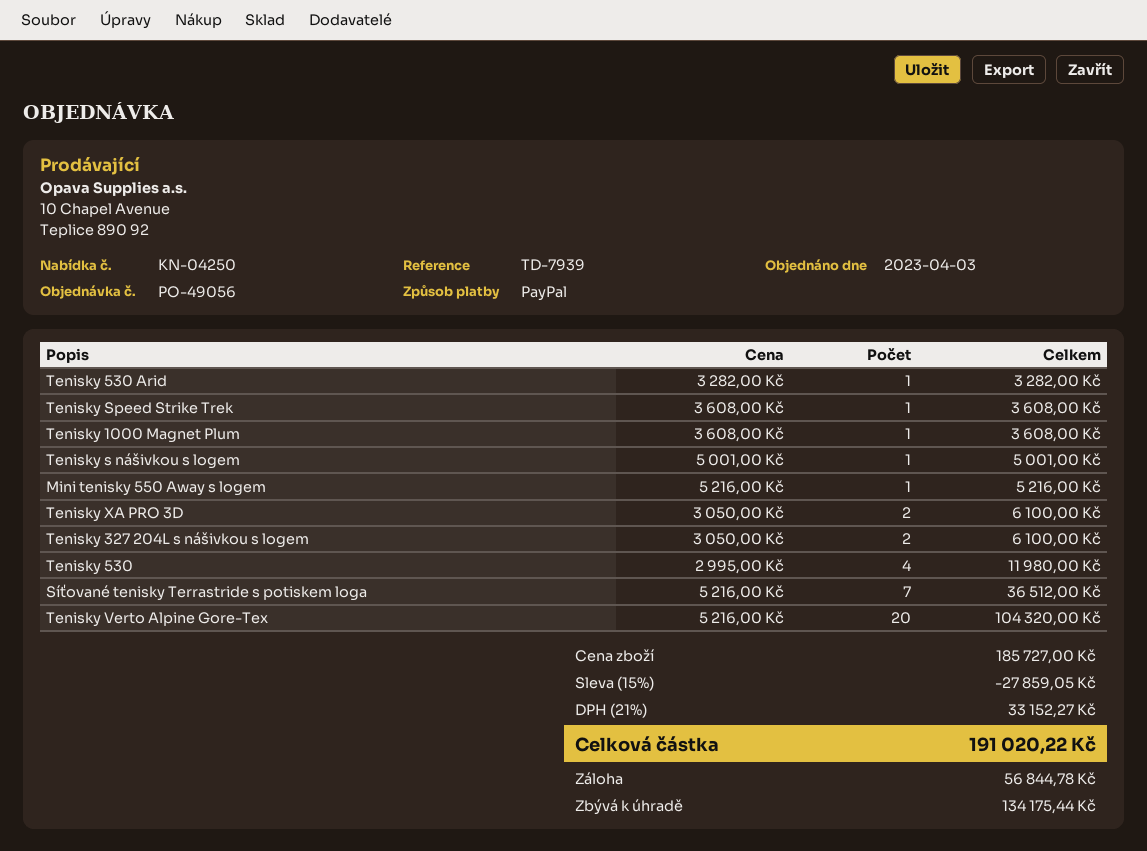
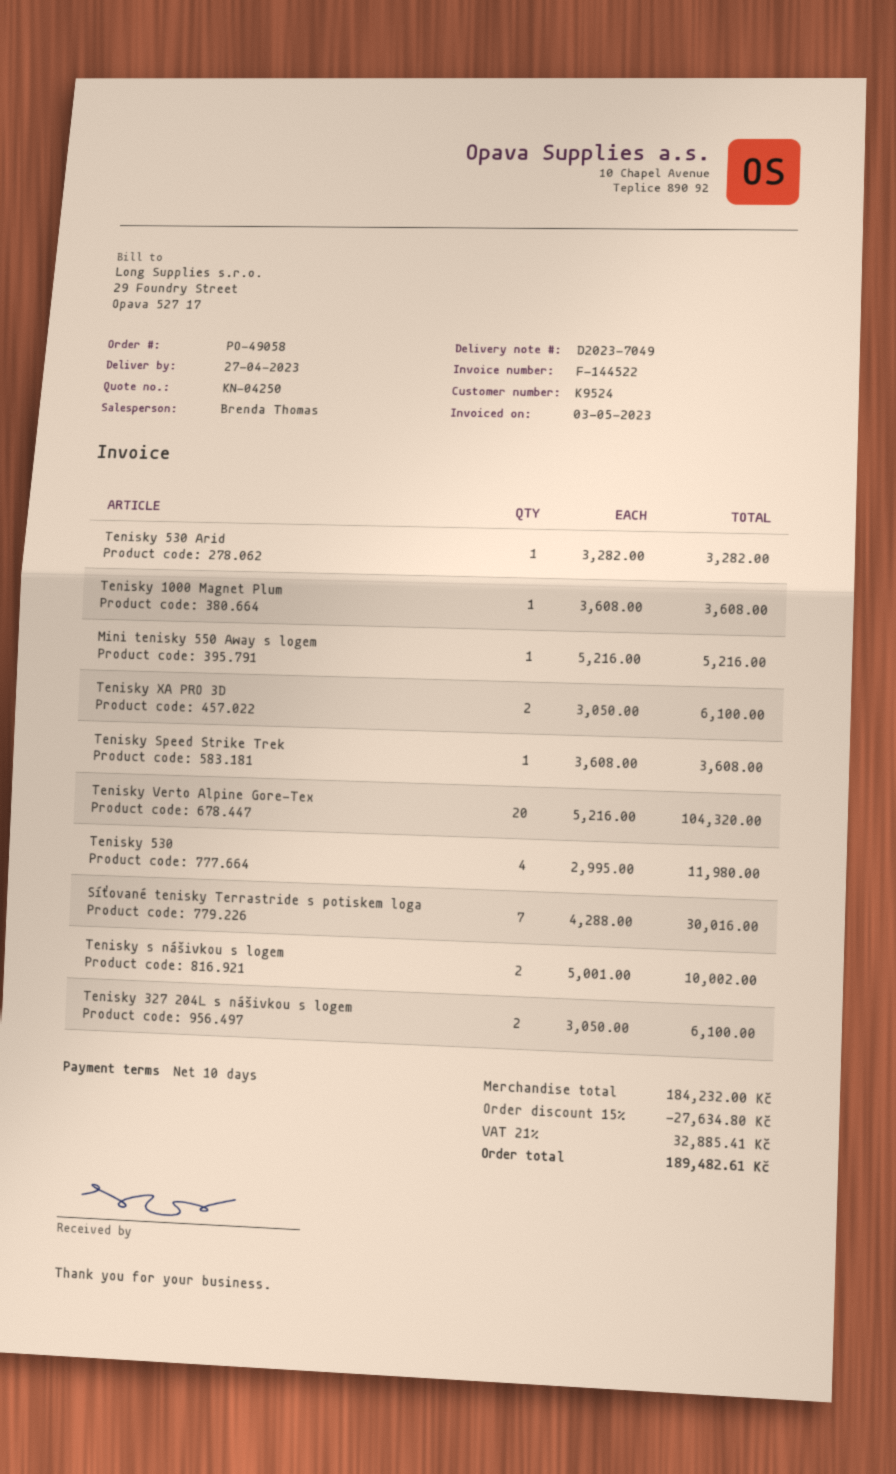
order number: PO-49056 -> PO-49058
Tenisky s nášivkou s logem: 1 x 5001.00 = 5001.00 -> 2 x 5001.00 = 10002.00
Síťované tenisky Terrastride s potiskem loga: 7 x 5216.00 = 36512.00 -> 7 x 4288.00 = 30016.00
subtotal: 185727.00 -> 184232.00
discount: 15% = 27859.05 -> 15% = 27634.80
tax: 21% = 33152.27 -> 21% = 32885.41
total: 191020.22 -> 189482.61

